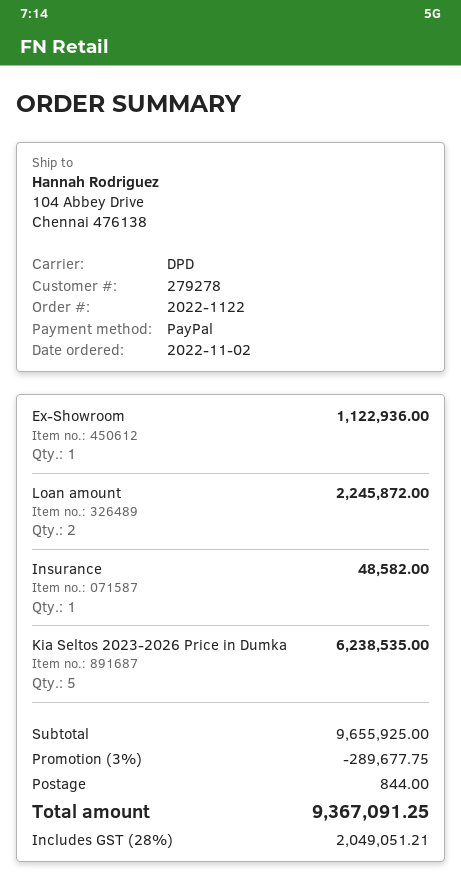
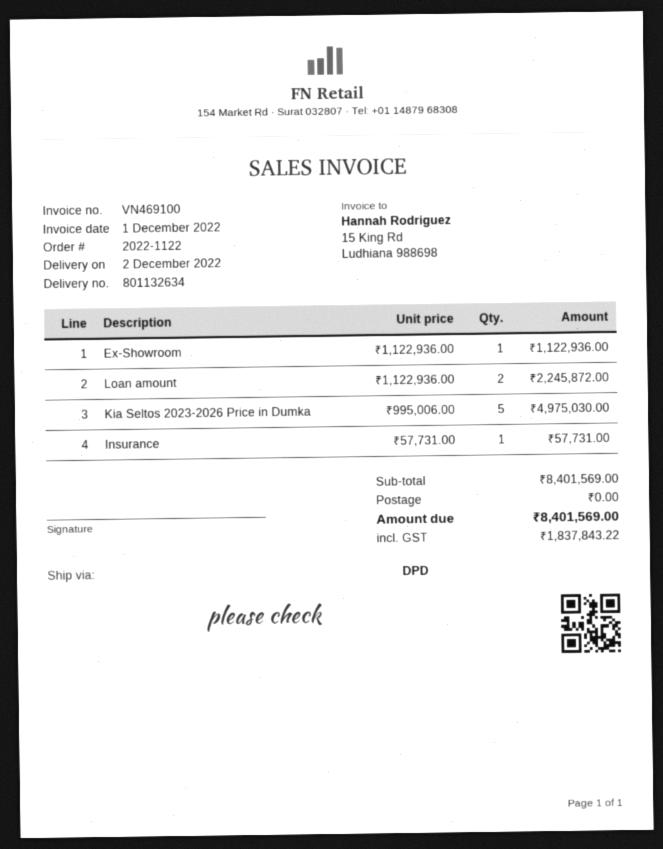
Insurance: 1 for 48582.00 -> 1 for 57731.00
Kia Seltos 2023-2026 Price in Dumka: 5 for 6238535.00 -> 5 for 4975030.00
subtotal: 9655925.00 -> 8401569.00
discount: 3% = 289677.75 -> none
shipping: 844.00 -> 0.00
tax: 2049051.21 -> 1837843.22
total: 9367091.25 -> 8401569.00

